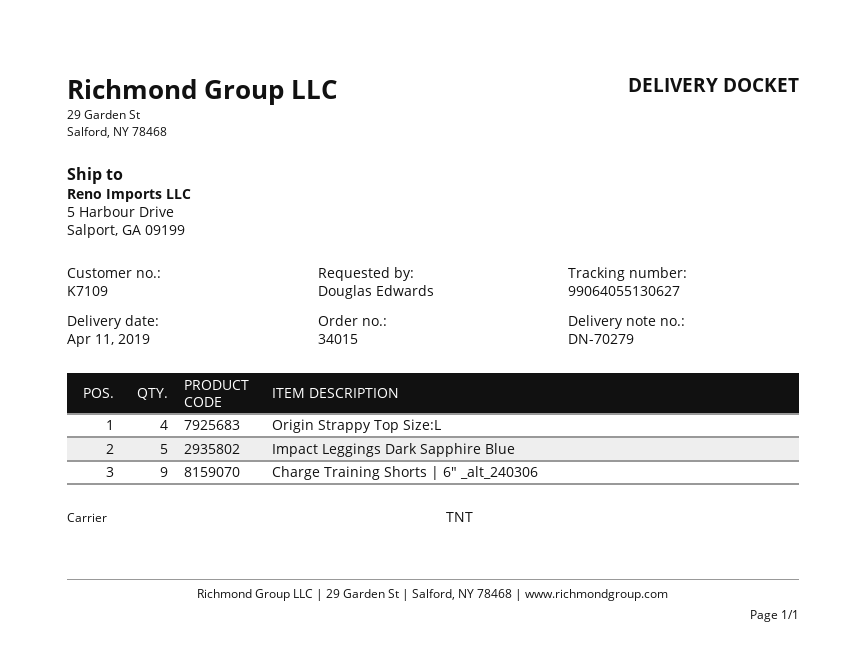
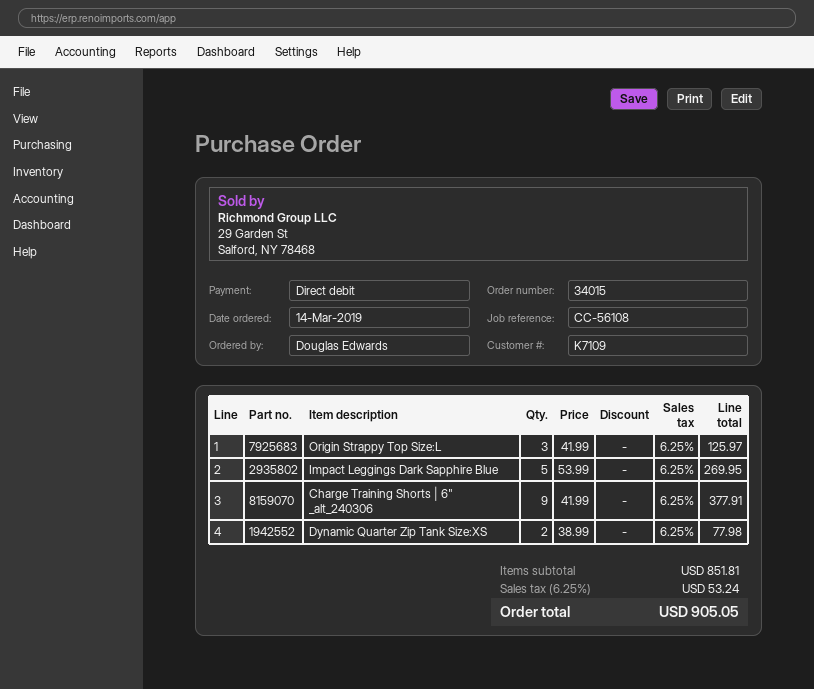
Origin Strappy Top Size:L: 4 -> 3
Dynamic Quarter Zip Tank Size:XS: none -> 2

